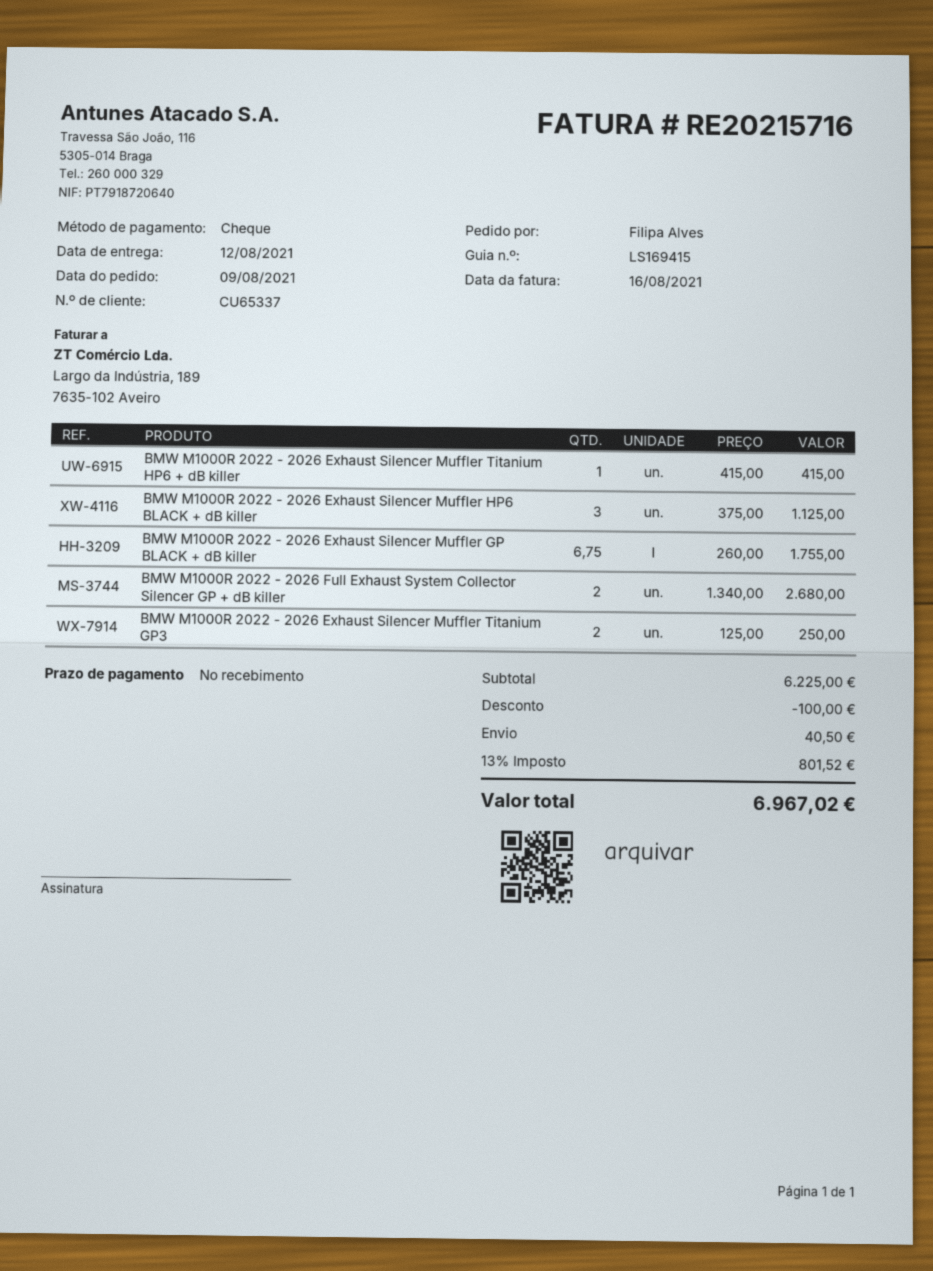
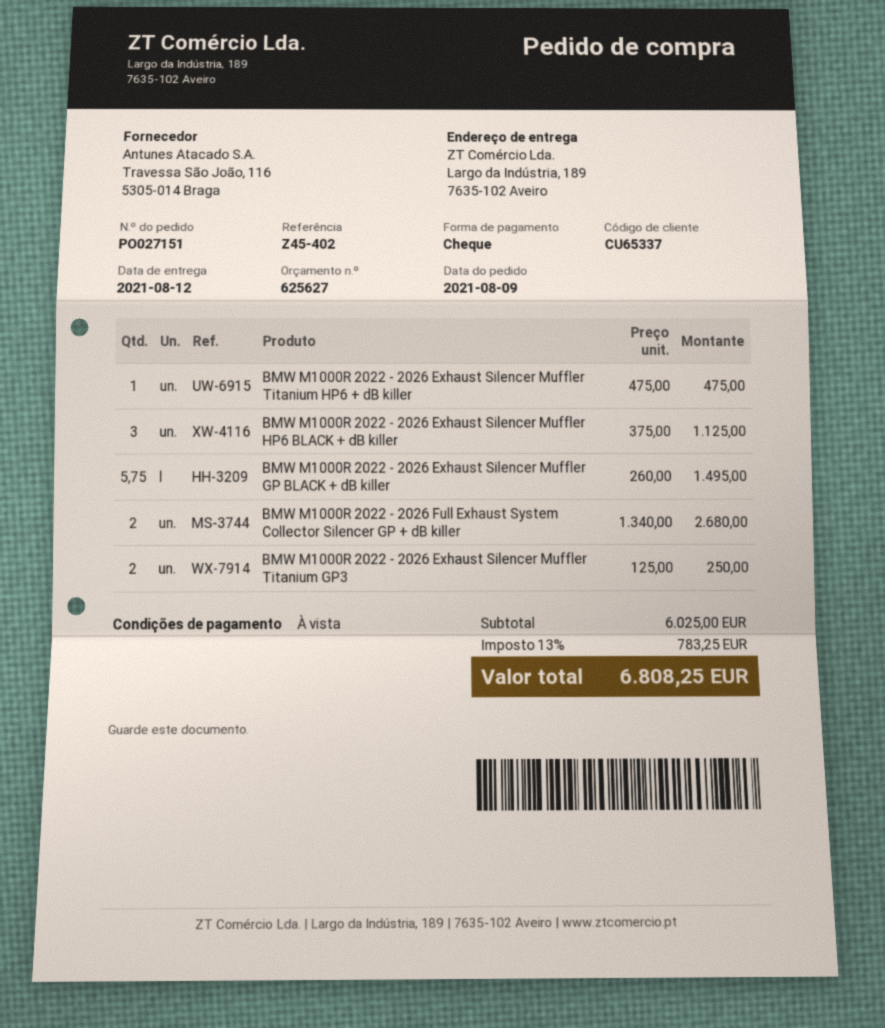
BMW M1000R 2022 - 2026 Exhaust Silencer Muffler Titanium HP6 + dB killer: 1 x 415.00 = 415.00 -> 1 x 475.00 = 475.00
BMW M1000R 2022 - 2026 Exhaust Silencer Muffler GP BLACK + dB killer: 6.75 x 260.00 = 1755.00 -> 5.75 x 260.00 = 1495.00
subtotal: 6225.00 -> 6025.00
discount: 100.00 -> none
shipping: 40.50 -> none
tax: 13% = 801.52 -> 13% = 783.25
total: 6967.02 -> 6808.25

